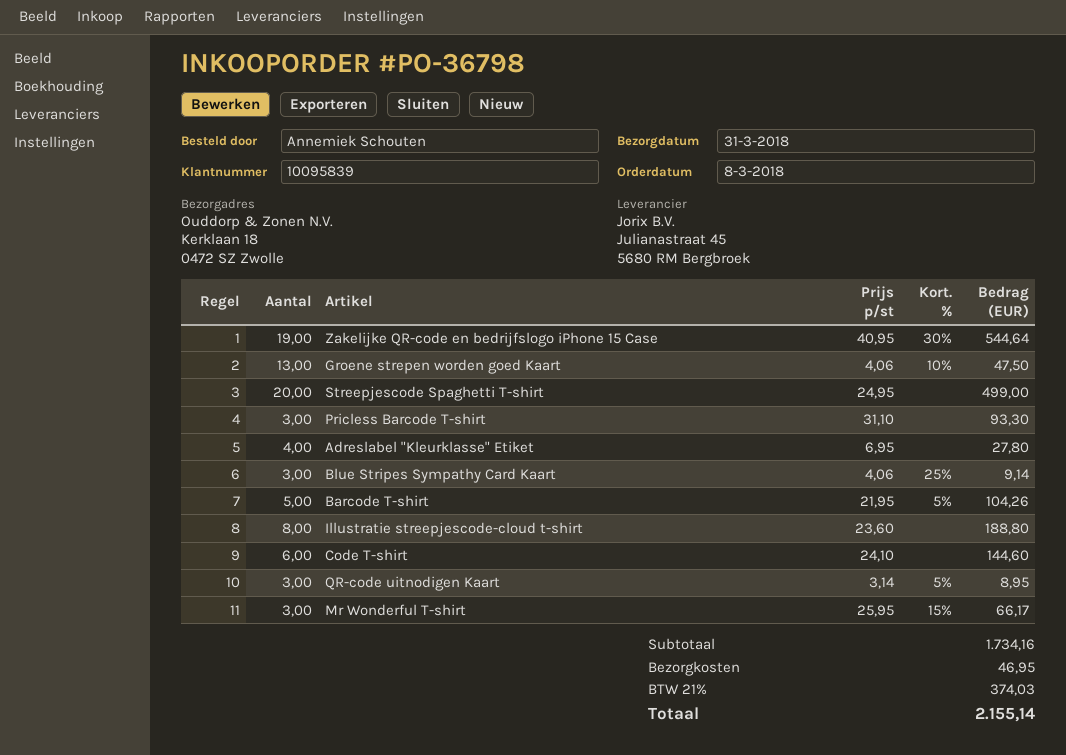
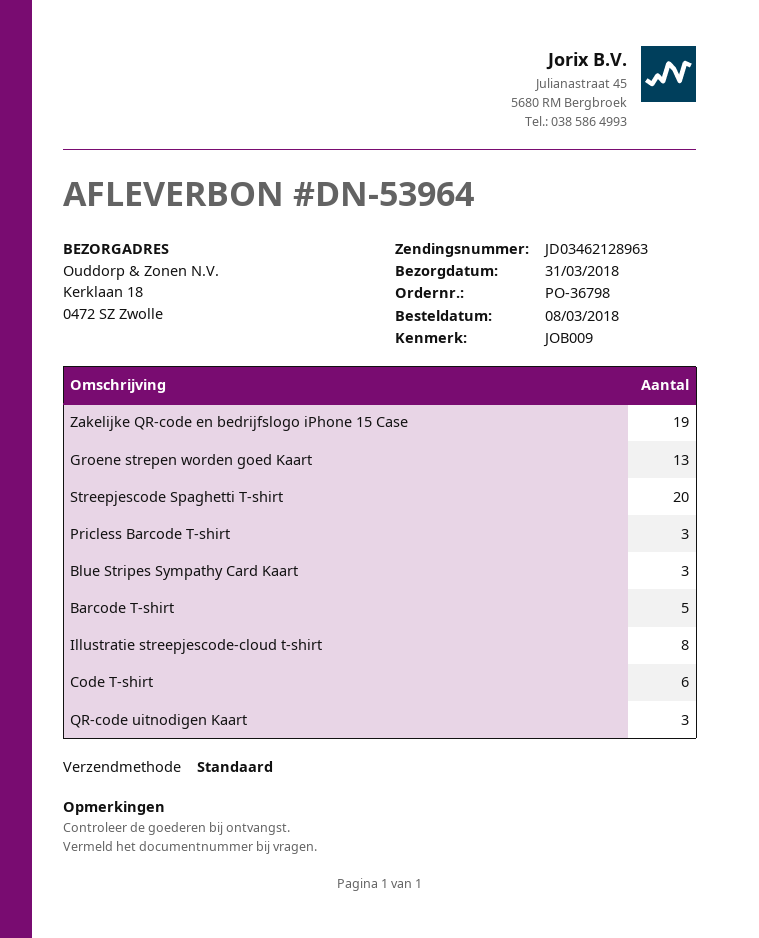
Adreslabel "Kleurklasse" Etiket: 4 -> none
Mr Wonderful T-shirt: 3 -> none

